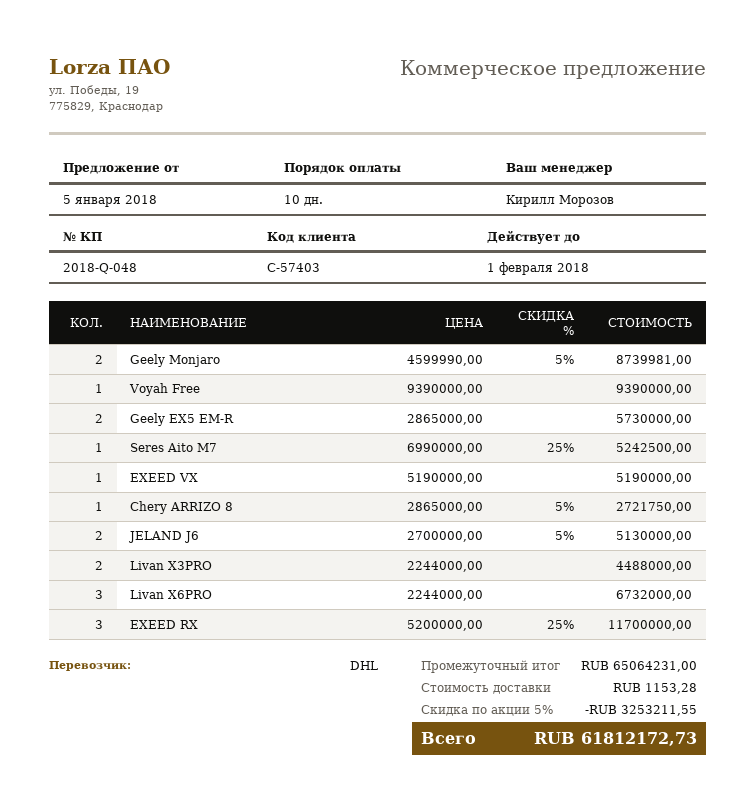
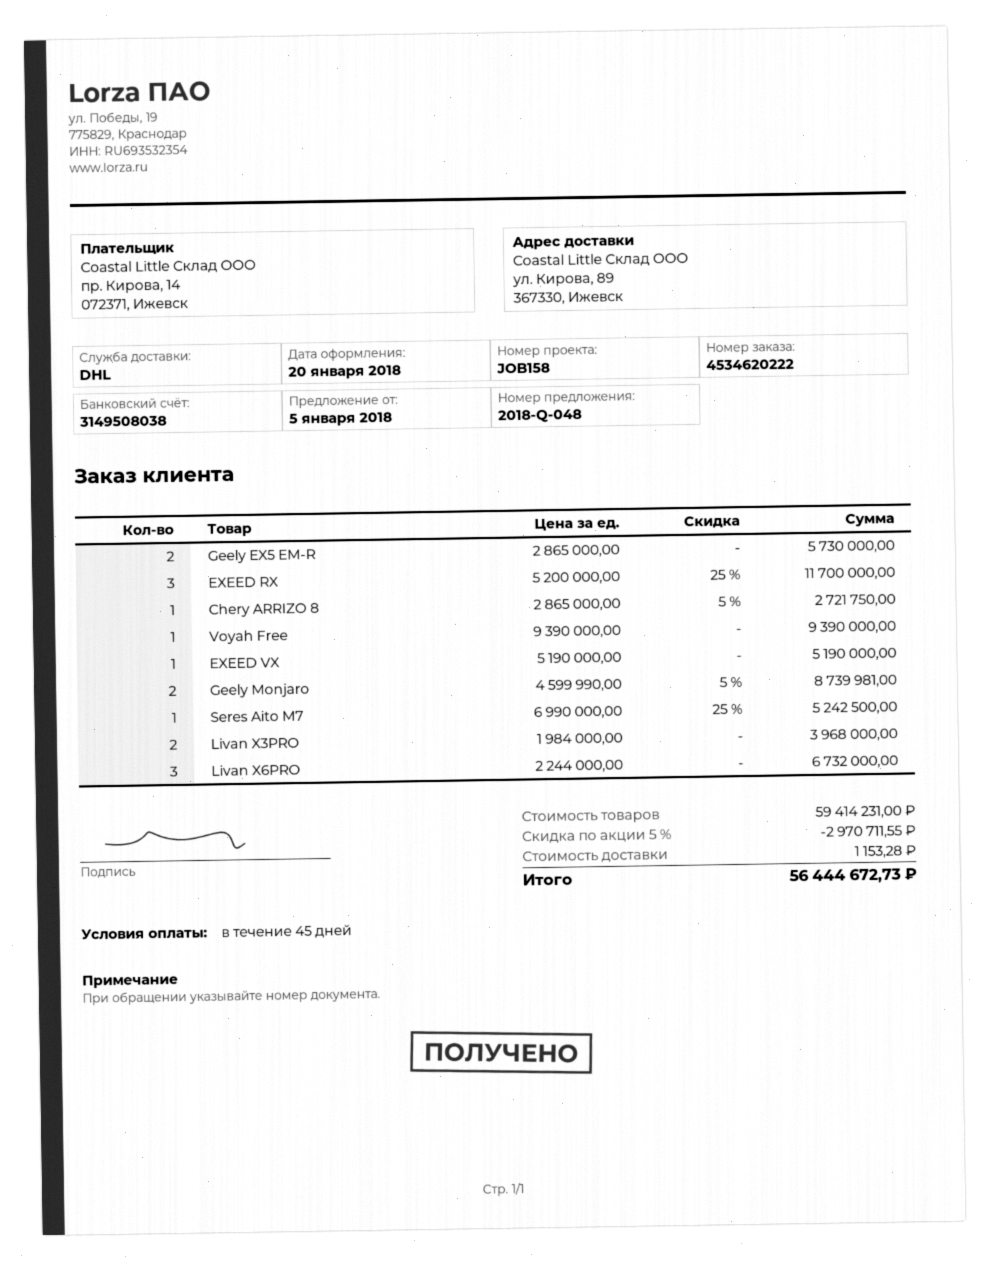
payment terms: 10 days -> 45 days
JELAND J6: 2 x 2700000.00 - 5% = 5130000.00 -> none
Livan X3PRO: 2 x 2244000.00 = 4488000.00 -> 2 x 1984000.00 = 3968000.00
subtotal: 65064231.00 -> 59414231.00
discount: 5% = 3253211.55 -> 5% = 2970711.55
total: 61812172.73 -> 56444672.73

